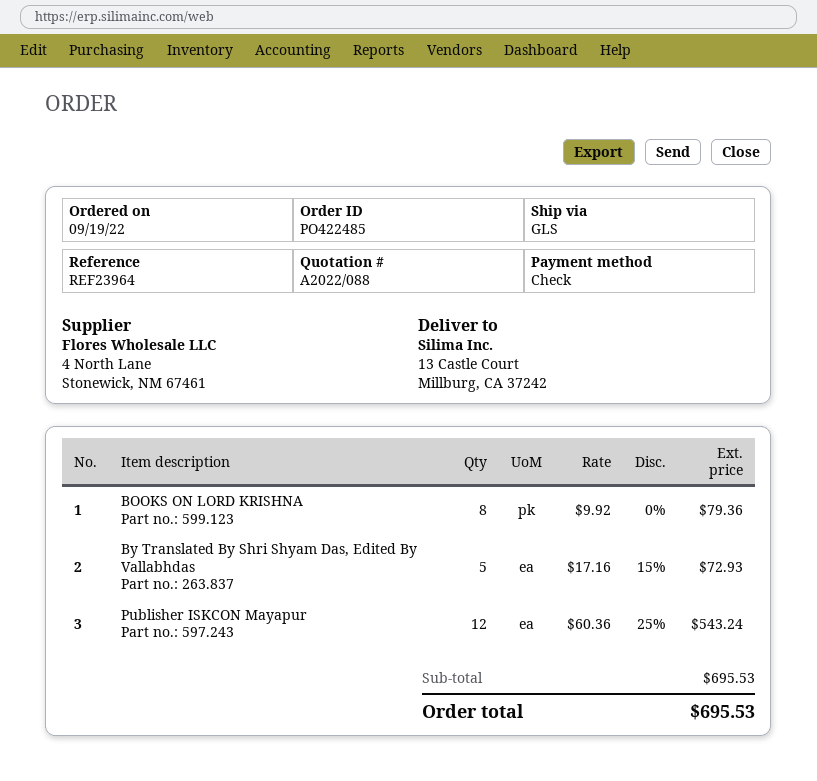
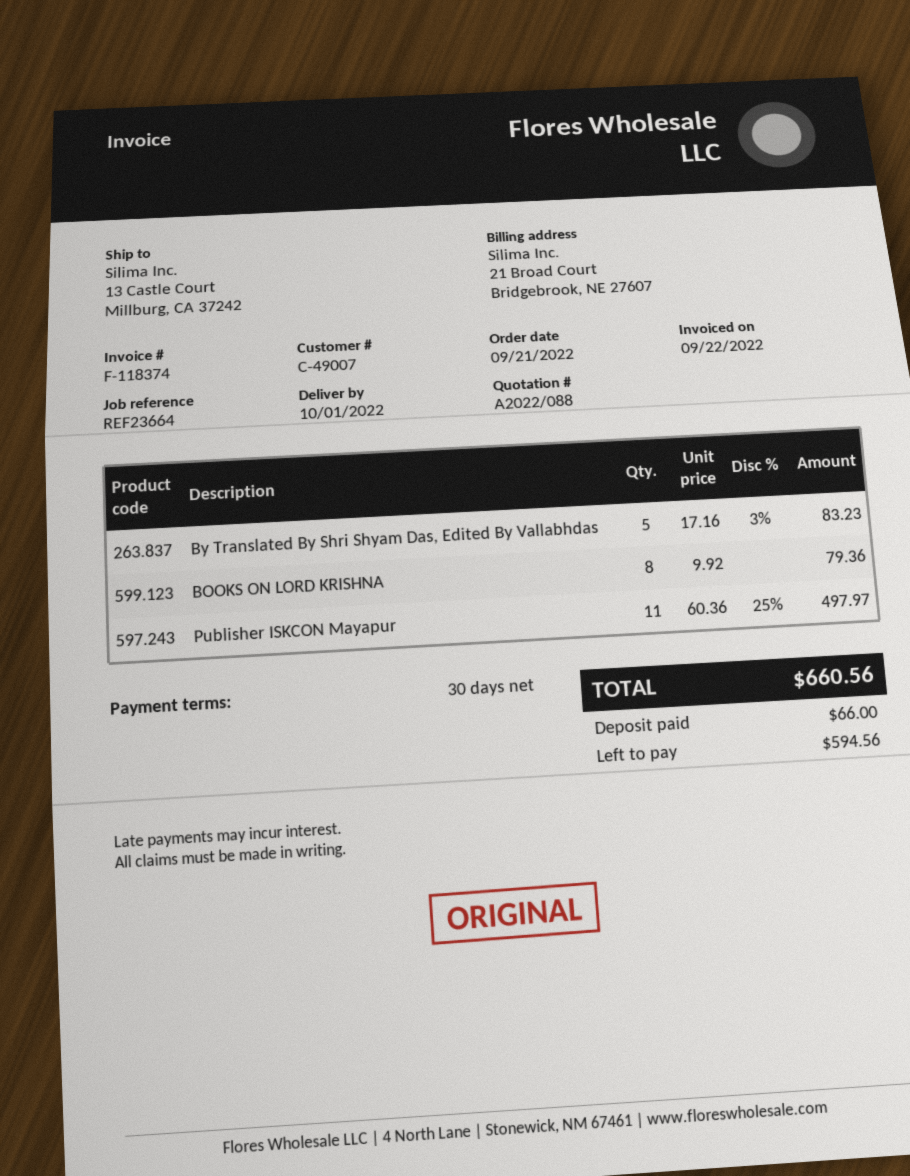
order date: 2022-09-19 -> 2022-09-21
reference: REF23964 -> REF23664
By Translated By Shri Shyam Das, Edited By Vallabhdas: 5 x 17.16 - 15% = 72.93 -> 5 x 17.16 - 3% = 83.23
Publisher ISKCON Mayapur: 12 x 60.36 - 25% = 543.24 -> 11 x 60.36 - 25% = 497.97
total: 695.53 -> 660.56

